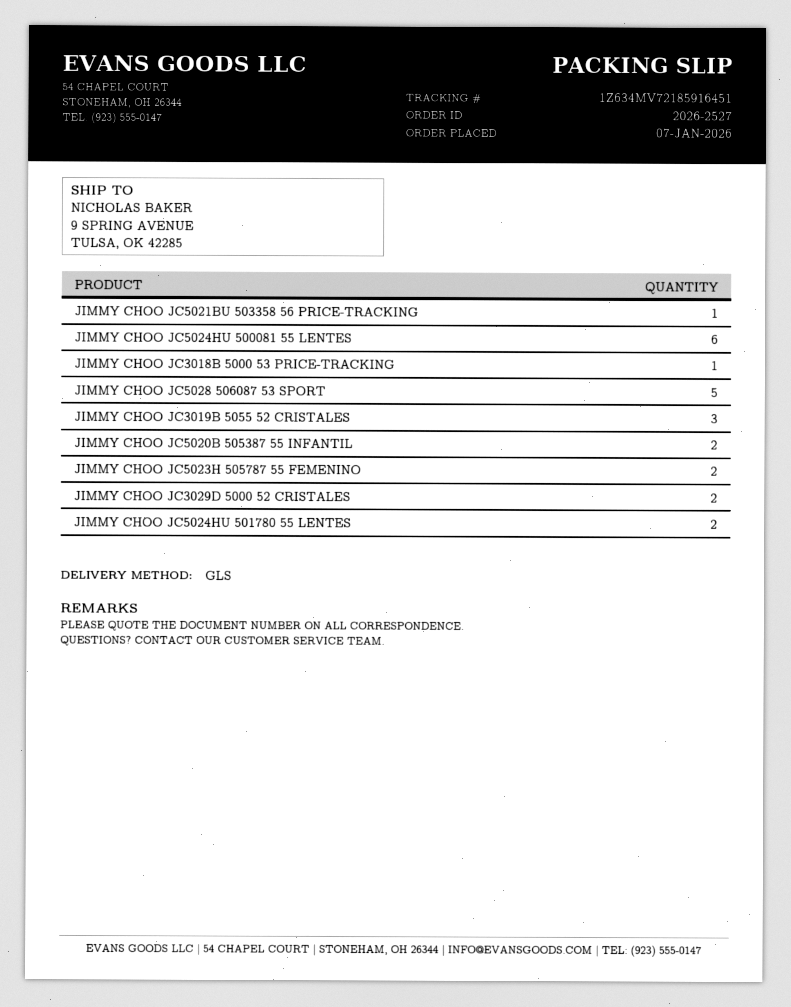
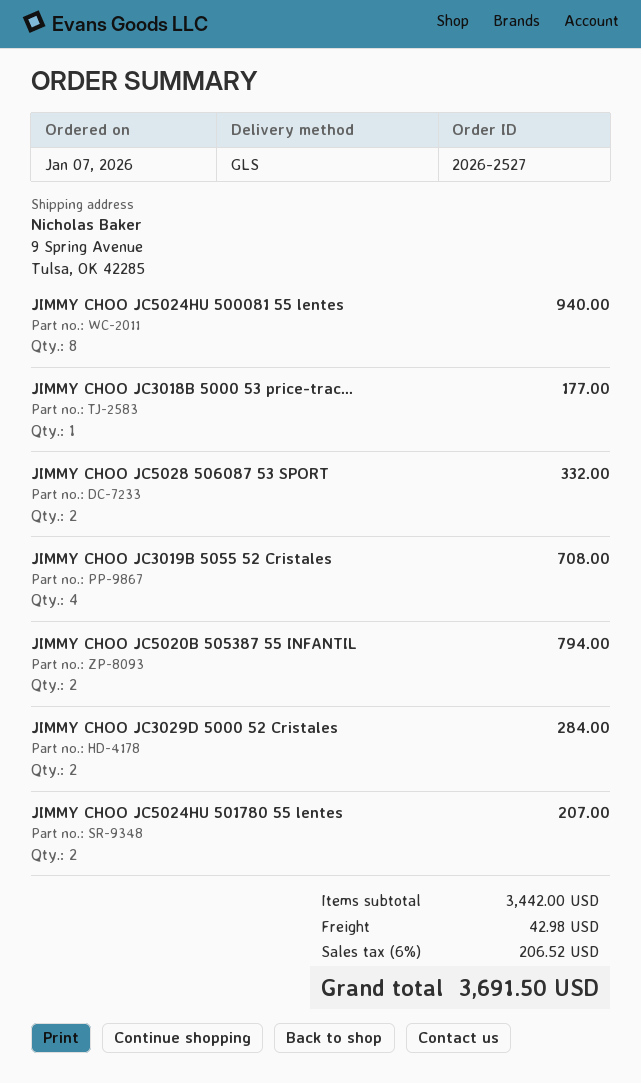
JIMMY CHOO JC5021BU 503358 56 PRICE-TRACKING: 1 -> none
JIMMY CHOO JC5024HU 500081 55 LENTES: 6 -> 8
JIMMY CHOO JC5028 506087 53 SPORT: 5 -> 2
JIMMY CHOO JC3019B 5055 52 CRISTALES: 3 -> 4
JIMMY CHOO JC5023H 505787 55 FEMENINO: 2 -> none

